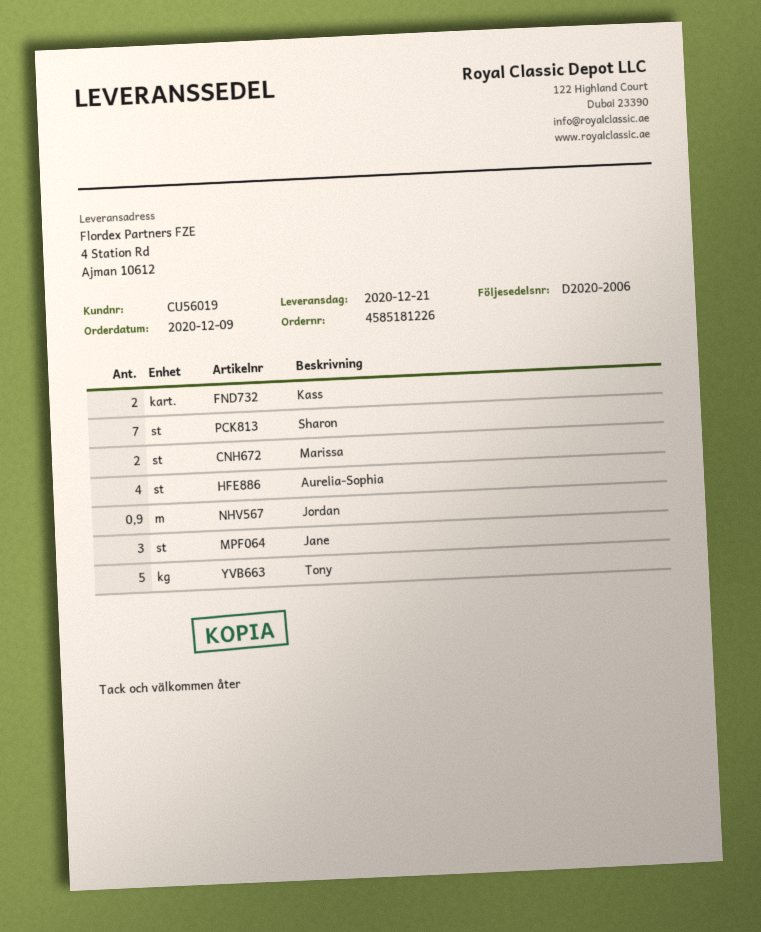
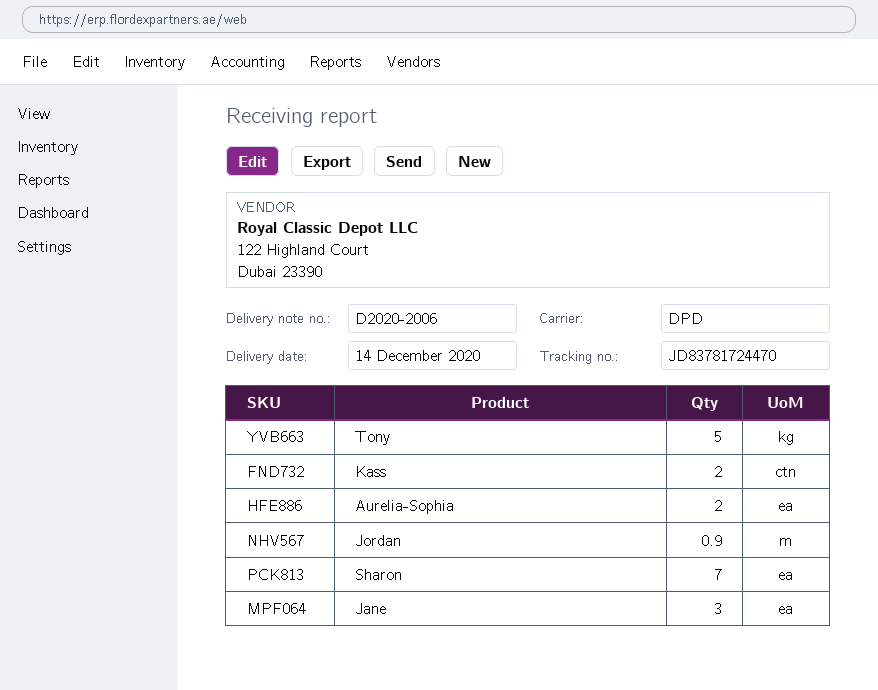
delivery date: 2020-12-21 -> 2020-12-14
Marissa: 2 -> none
Aurelia-Sophia: 4 -> 2

